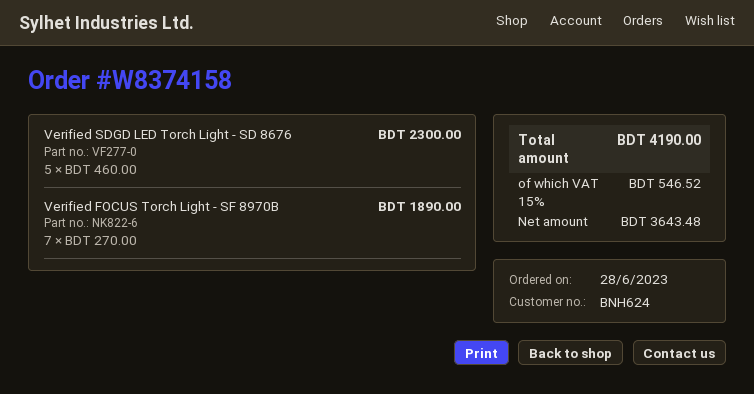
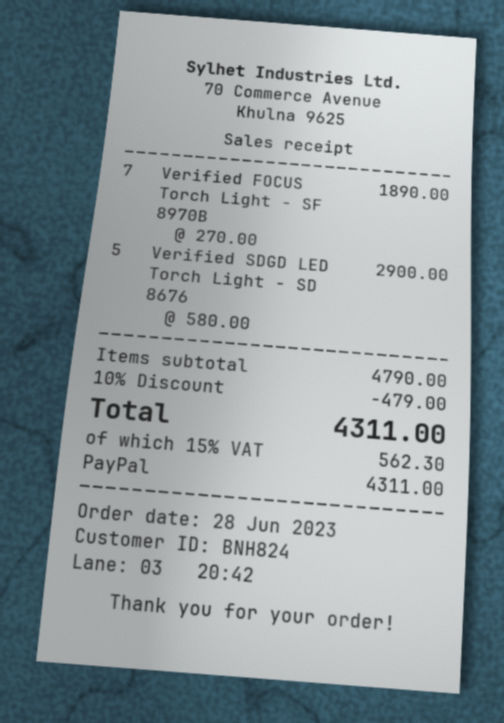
customer number: BNH624 -> BNH824
Verified SDGD LED Torch Light - SD 8676: 5 x 460.00 = 2300.00 -> 5 x 580.00 = 2900.00
discount: none -> 10% = 479.00
tax: 15% = 546.52 -> 15% = 562.30
total: 4190.00 -> 4311.00

